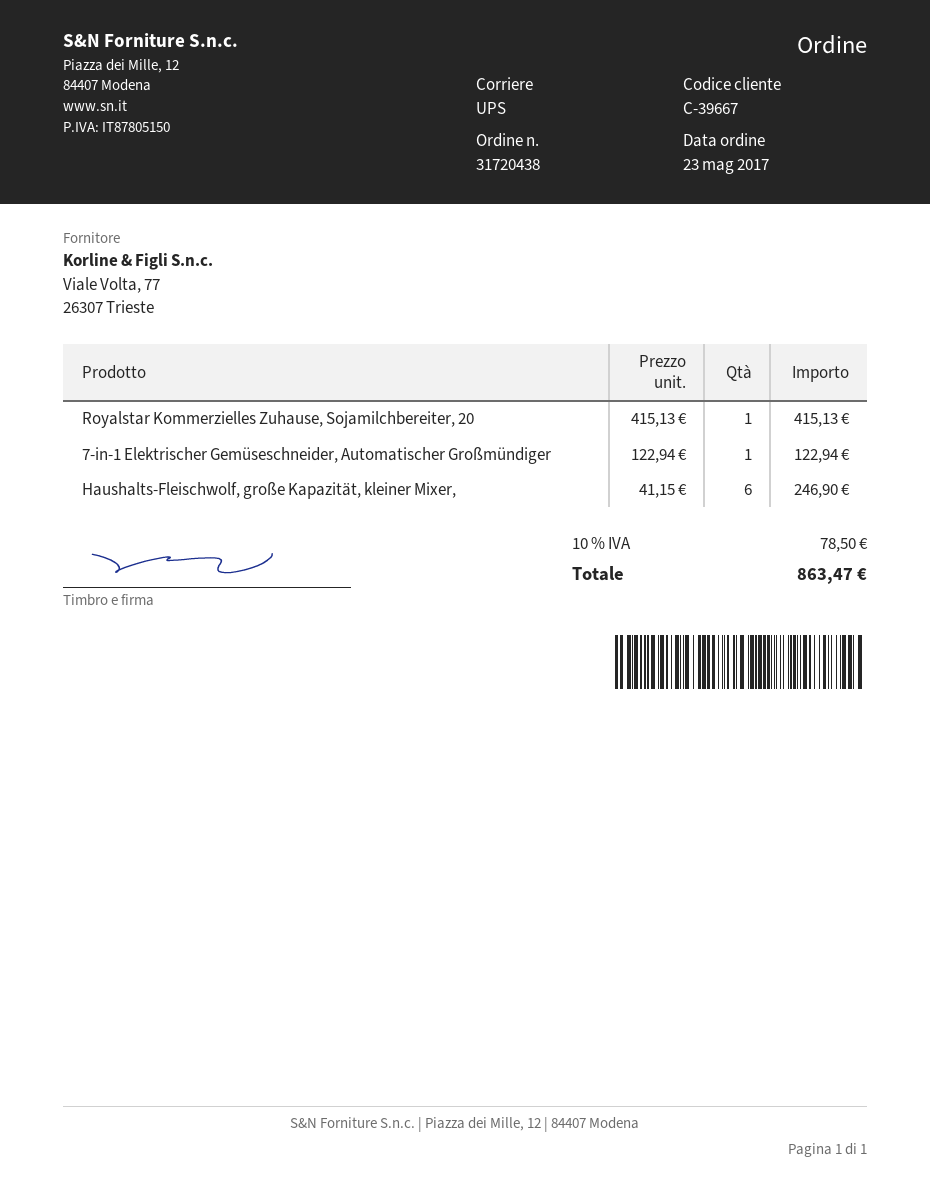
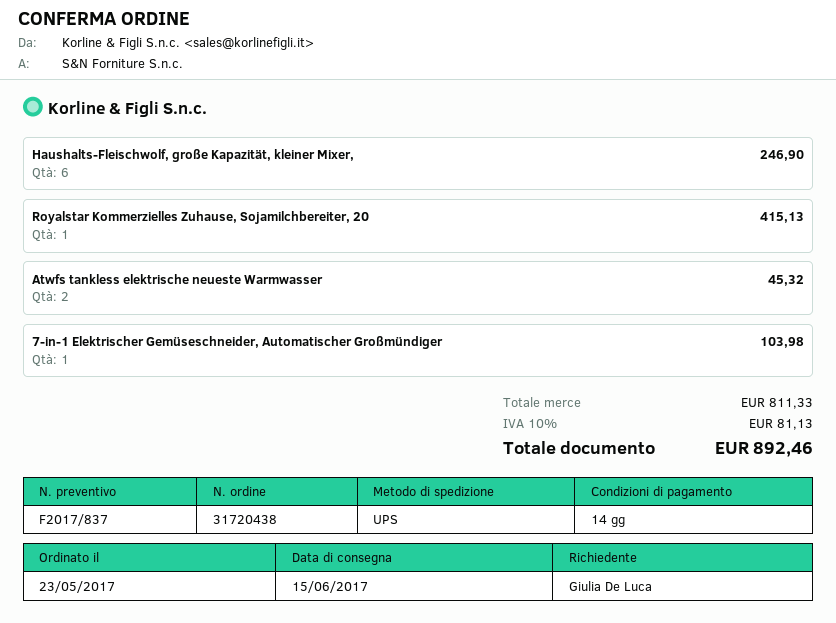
7-in-1 Elektrischer Gemüseschneider, Automatischer Großmündiger: 1 for 122.94 -> 1 for 103.98
Atwfs tankless elektrische neueste Warmwasser: none -> 2 for 45.32
tax: 10% = 78.50 -> 10% = 81.13
total: 863.47 -> 892.46

